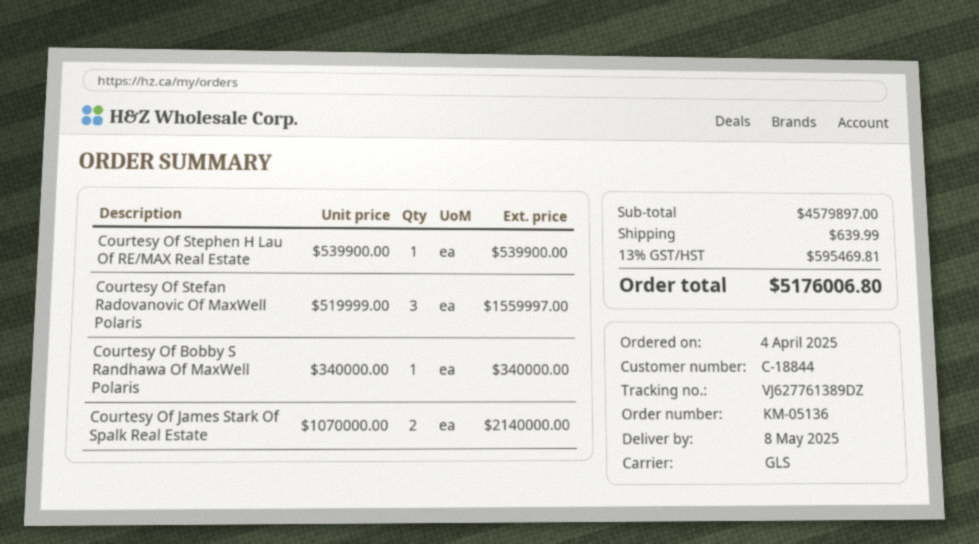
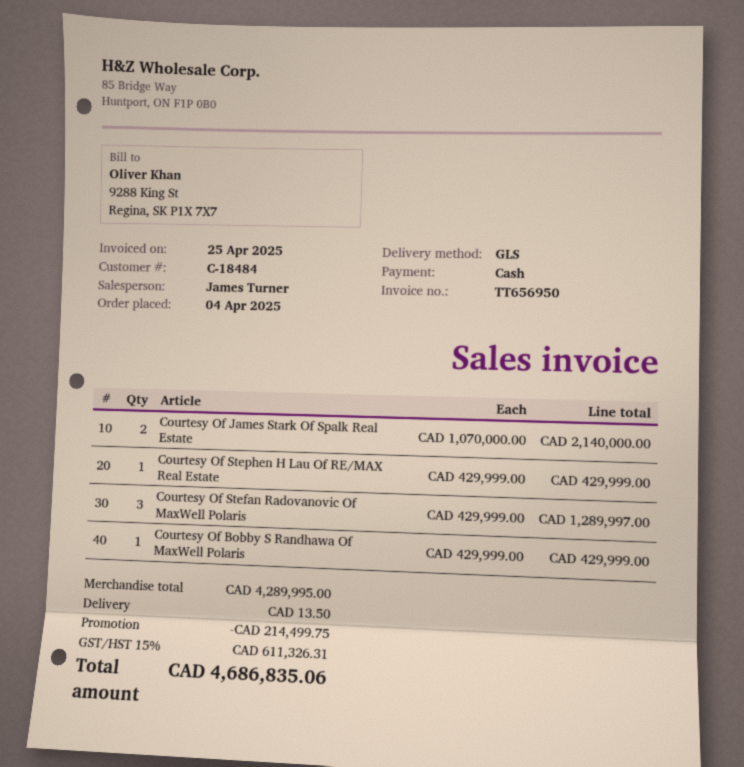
customer number: C-18844 -> C-18484
Courtesy Of Stephen H Lau Of RE/MAX Real Estate: 1 x 539900.00 = 539900.00 -> 1 x 429999.00 = 429999.00
Courtesy Of Stefan Radovanovic Of MaxWell Polaris: 3 x 519999.00 = 1559997.00 -> 3 x 429999.00 = 1289997.00
Courtesy Of Bobby S Randhawa Of MaxWell Polaris: 1 x 340000.00 = 340000.00 -> 1 x 429999.00 = 429999.00
subtotal: 4579897.00 -> 4289995.00
discount: none -> 214499.75
shipping: 639.99 -> 13.50
tax: 13% = 595469.81 -> 15% = 611326.31
total: 5176006.80 -> 4686835.06

